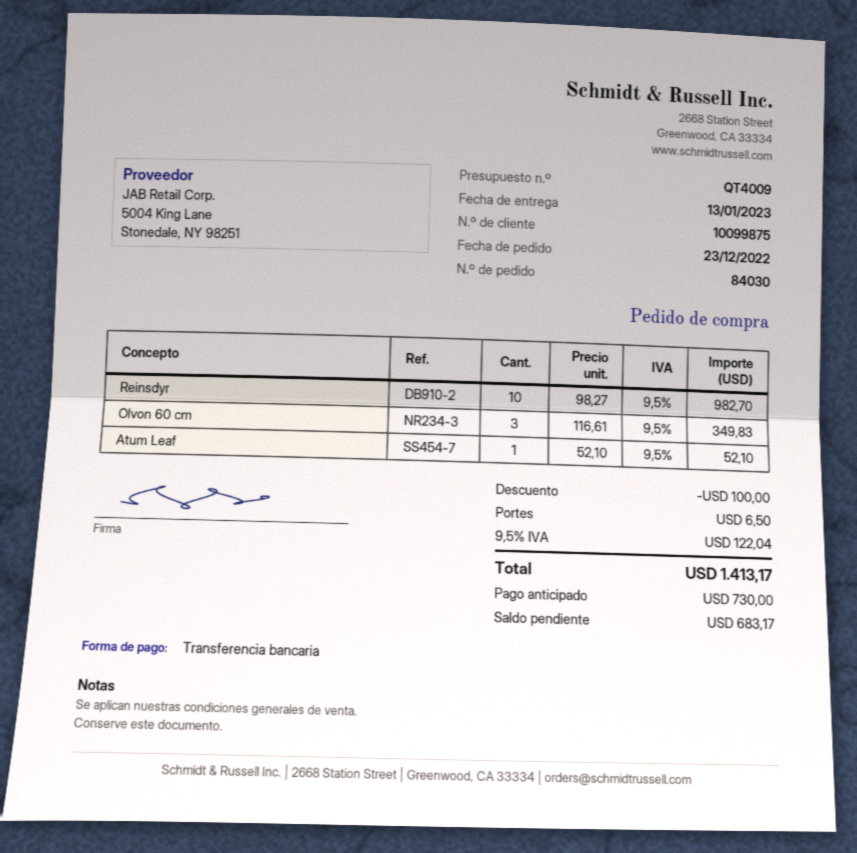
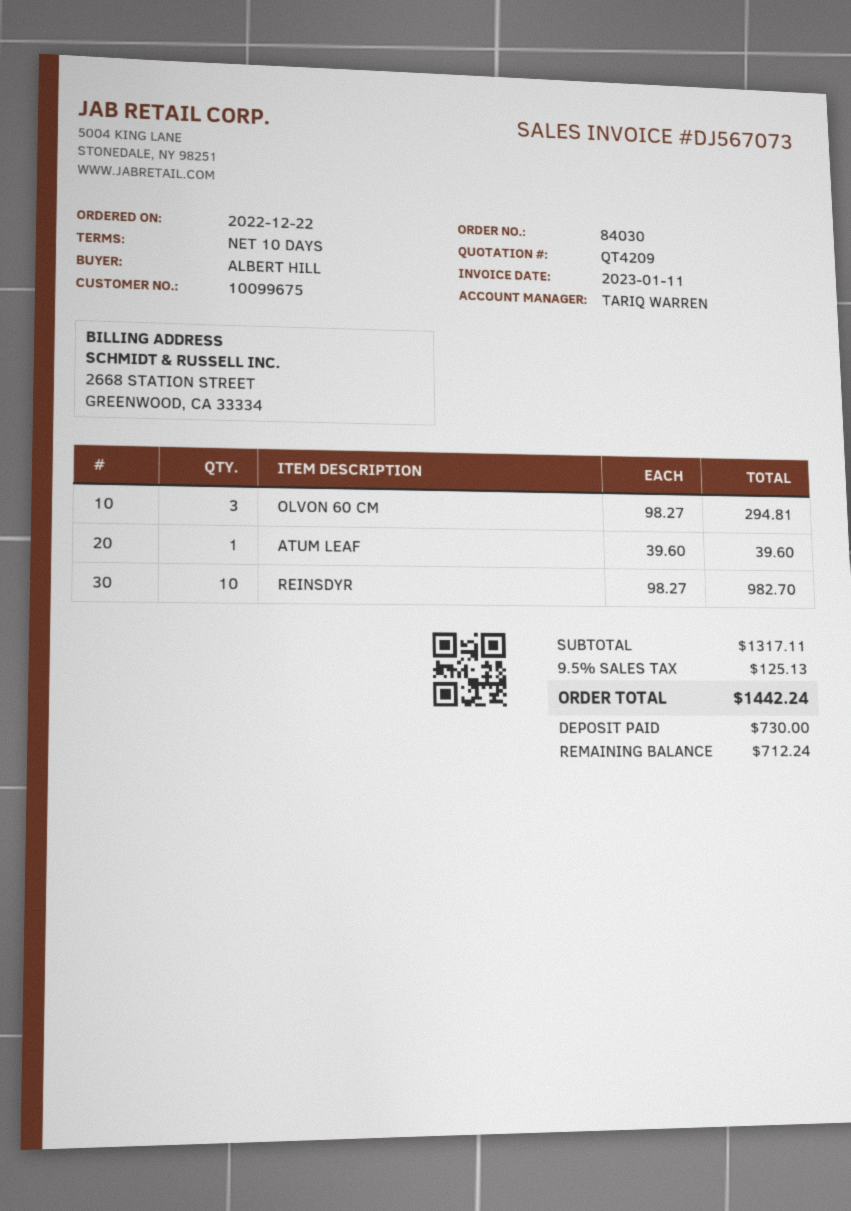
quote number: QT4009 -> QT4209
order date: 2022-12-23 -> 2022-12-22
customer number: 10099875 -> 10099675
Olvon 60 cm: 3 x 116.61 = 349.83 -> 3 x 98.27 = 294.81
Atum Leaf: 1 x 52.10 = 52.10 -> 1 x 39.60 = 39.60
discount: 100.00 -> none
shipping: 6.50 -> none
tax: 9.5% = 122.04 -> 9.5% = 125.13
total: 1413.17 -> 1442.24
balance: 683.17 -> 712.24

